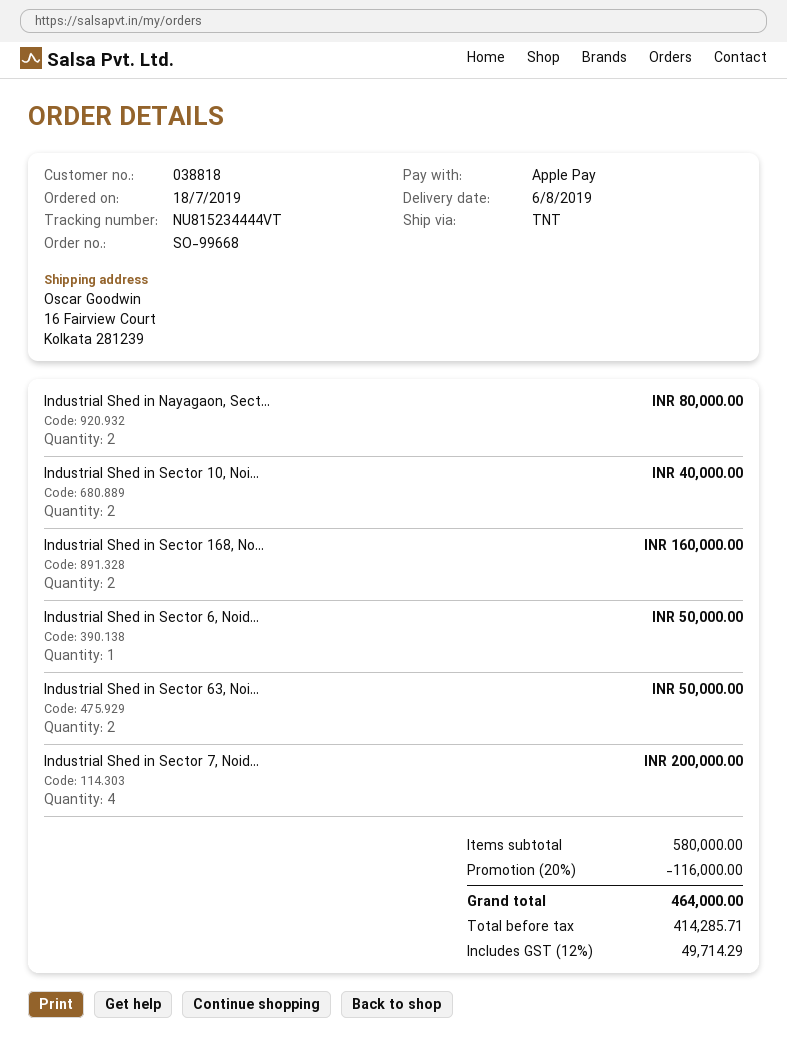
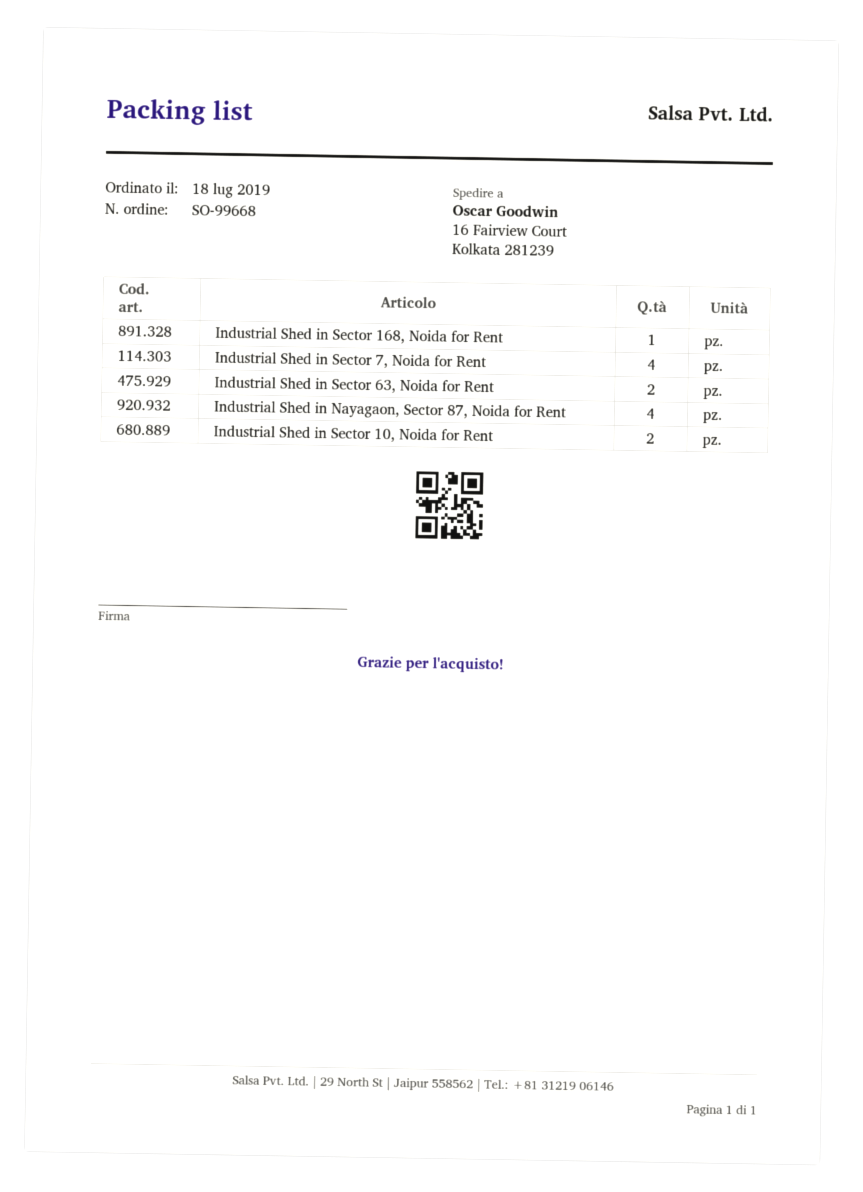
Industrial Shed in Nayagaon, Sect...: 2 -> 4
Industrial Shed in Sector 168, No...: 2 -> 1
Industrial Shed in Sector 6, Noid...: 1 -> none

